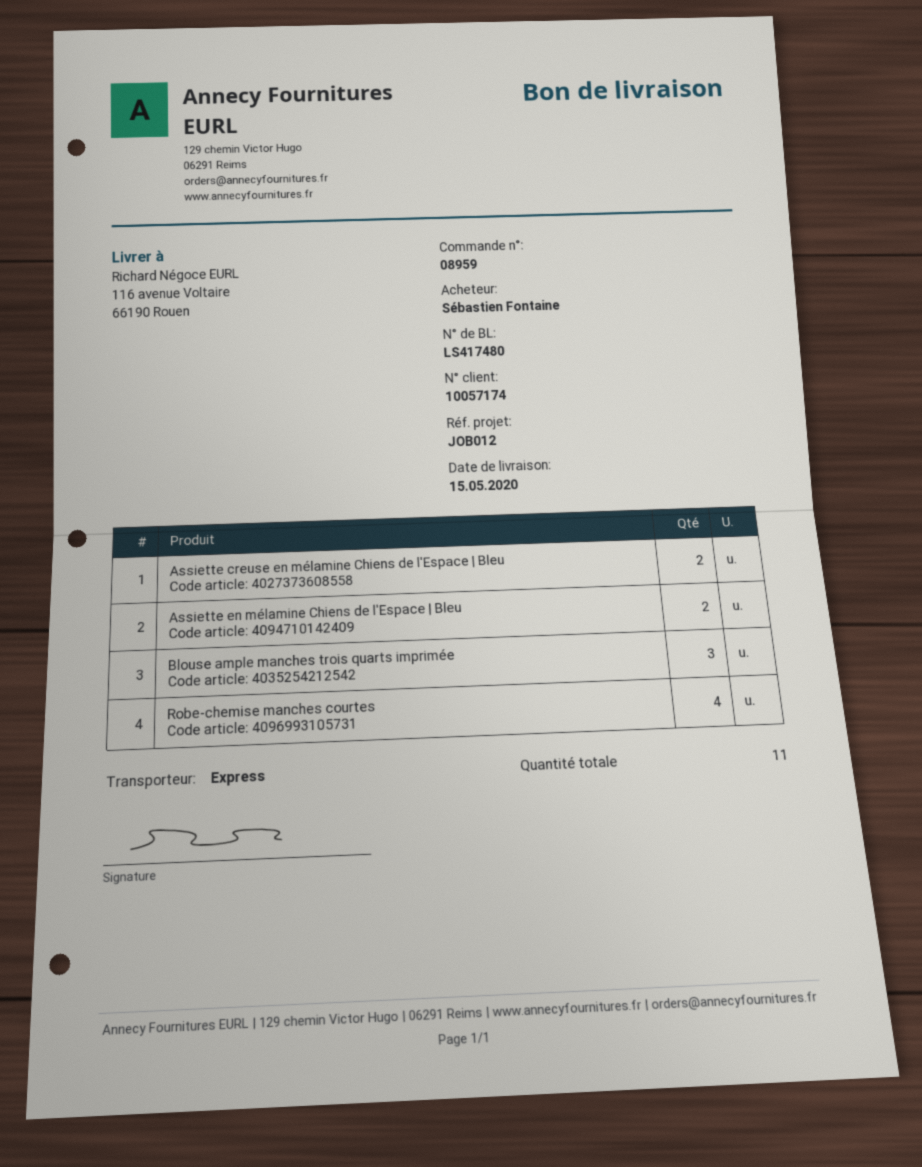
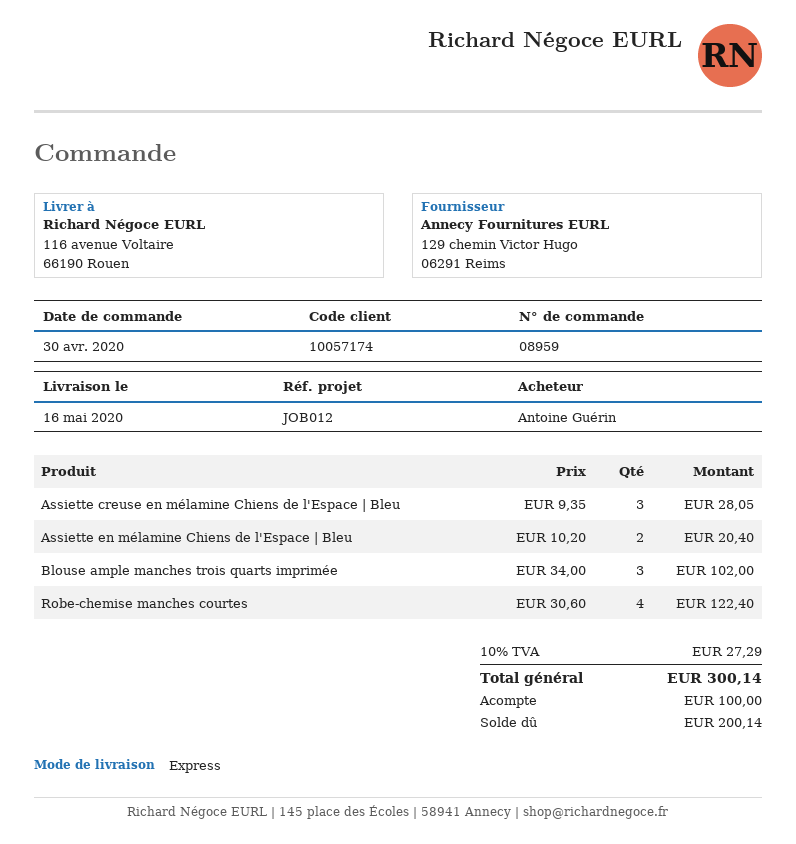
delivery date: 2020-05-15 -> 2020-05-16
ordered by: Sébastien Fontaine -> Antoine Guérin
Assiette creuse en mélamine Chiens de l'Espace | Bleu: 2 -> 3

